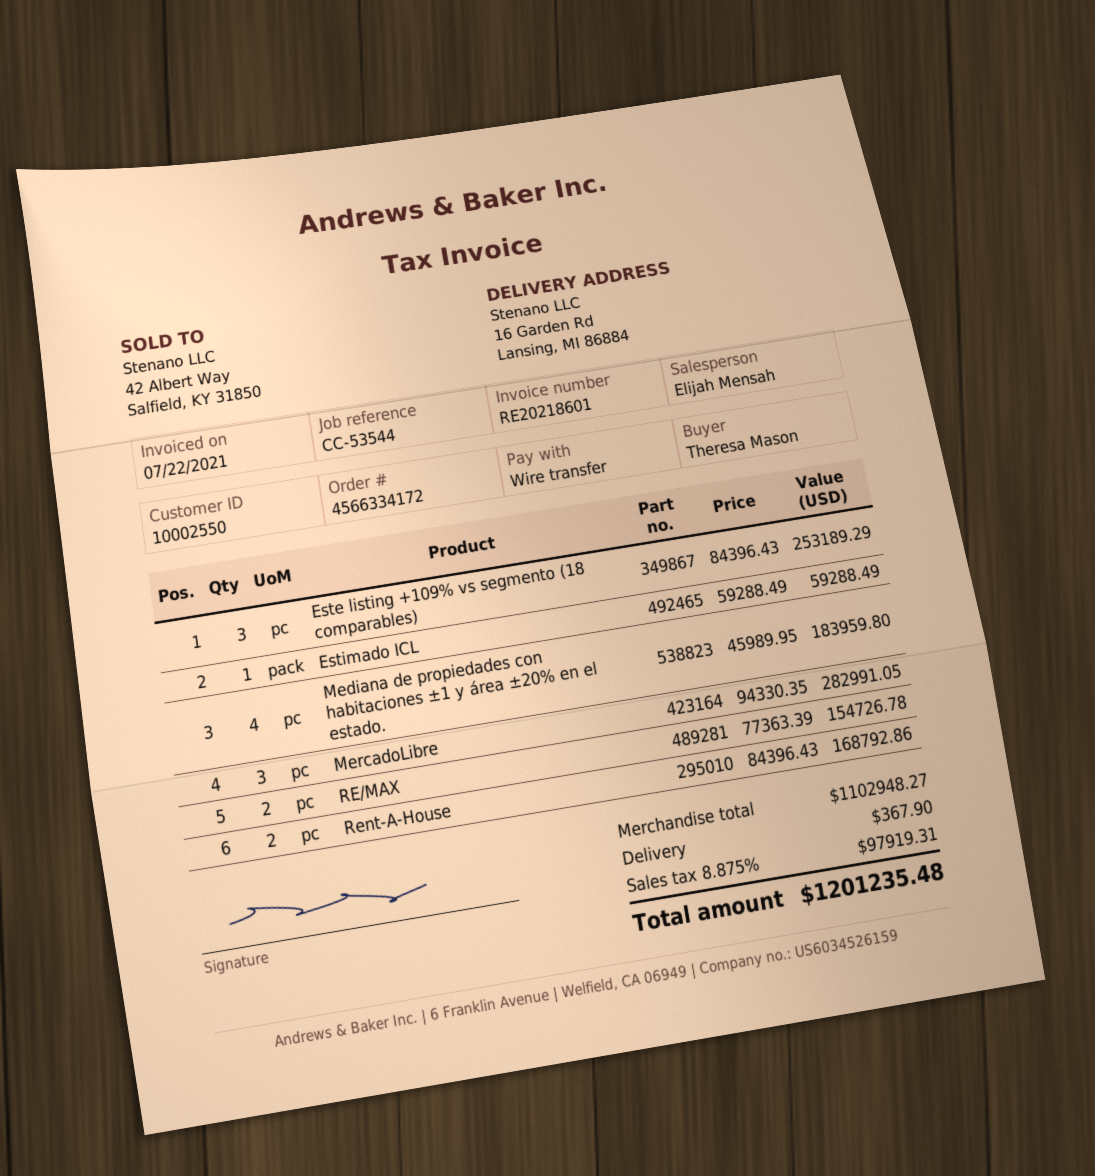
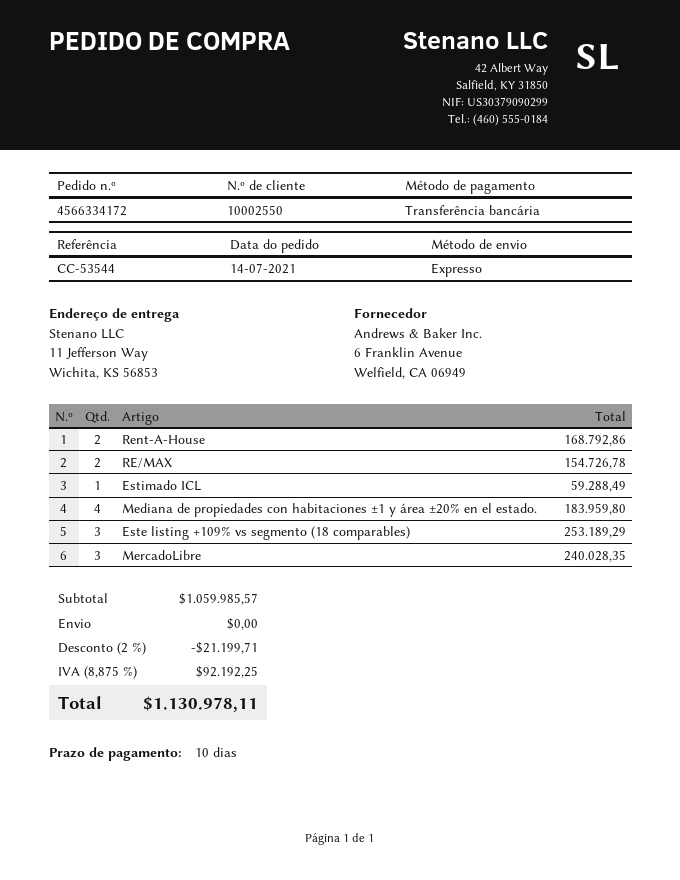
ship to: 16 Garden Rd, Lansing, MI 86884 -> 11 Jefferson Way, Wichita, KS 56853
MercadoLibre: 3 for 282991.05 -> 3 for 240028.35
subtotal: 1102948.27 -> 1059985.57
discount: none -> 2% = 21199.71
shipping: 367.90 -> 0.00
tax: 8.875% = 97919.31 -> 8.875% = 92192.25
total: 1201235.48 -> 1130978.11

